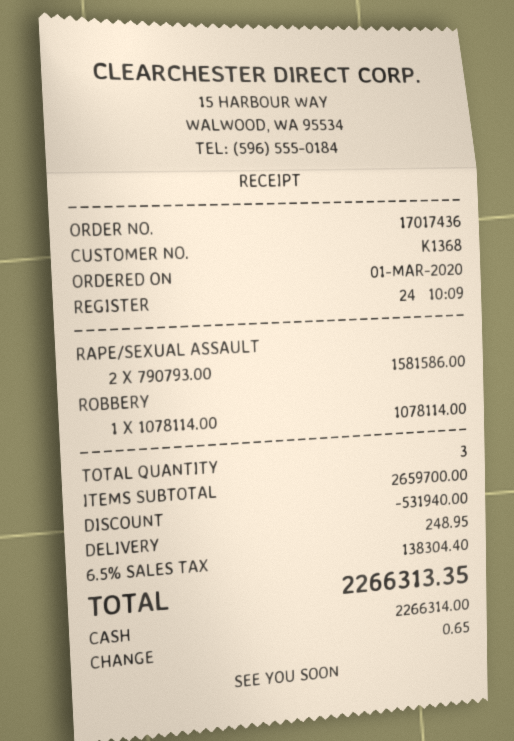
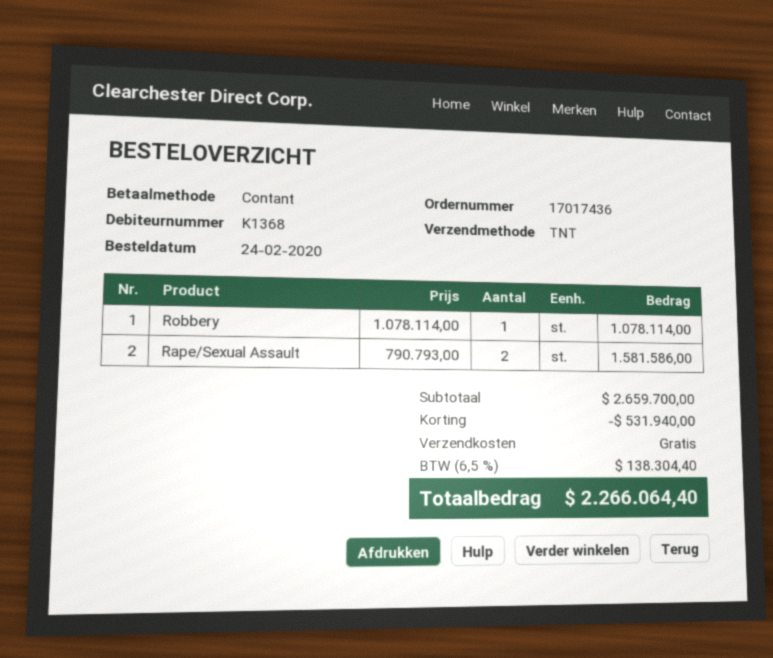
order date: 2020-03-01 -> 2020-02-24
shipping: 248.95 -> 0.00
total: 2266313.35 -> 2266064.40

